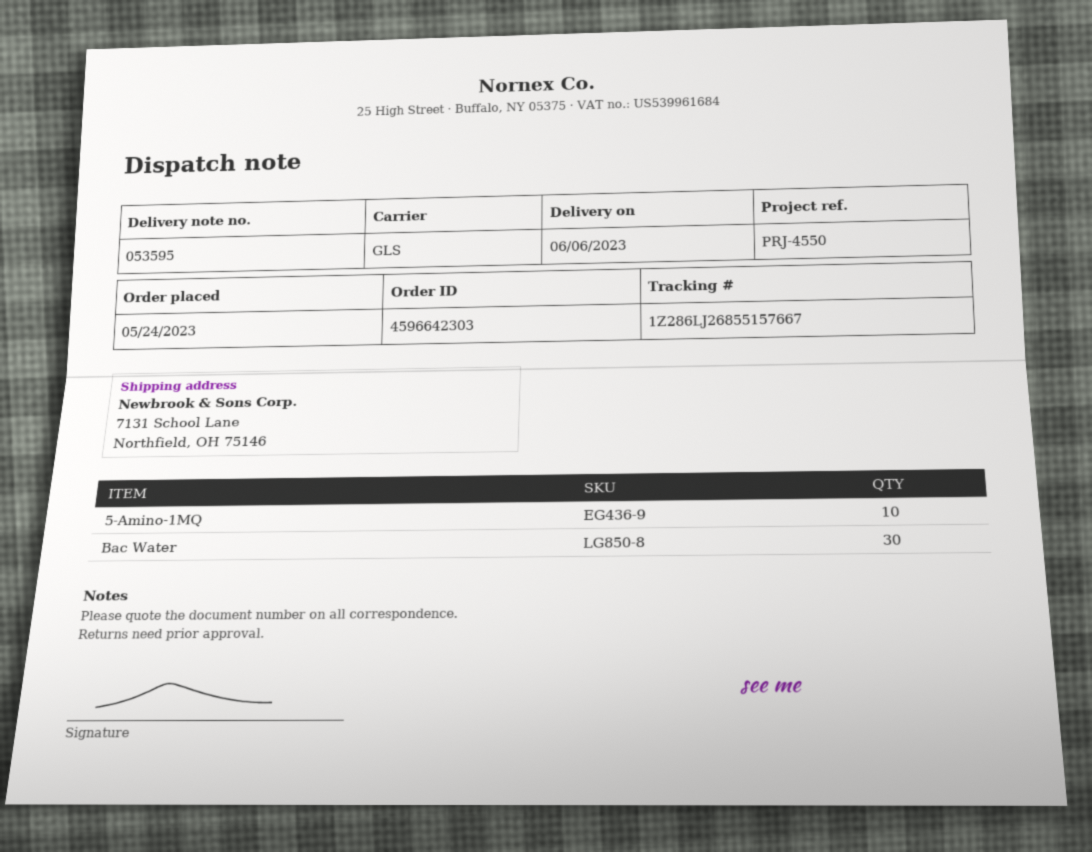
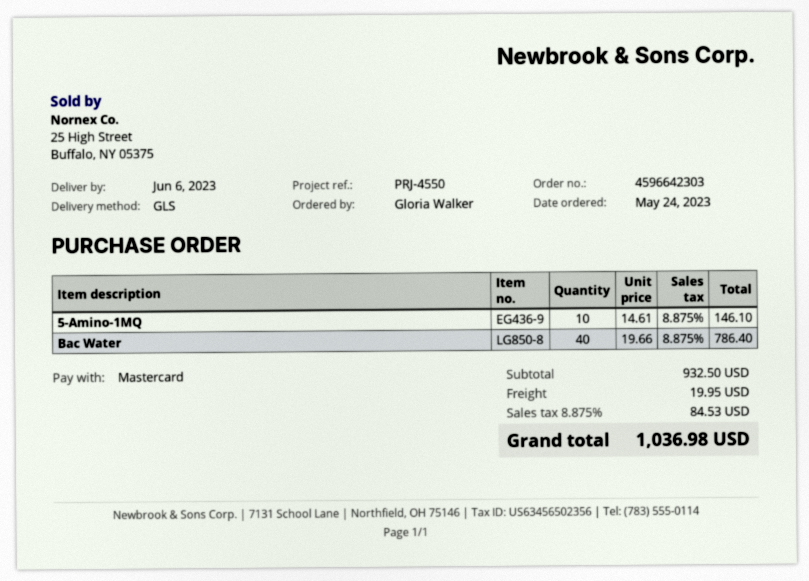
Bac Water: 30 -> 40

